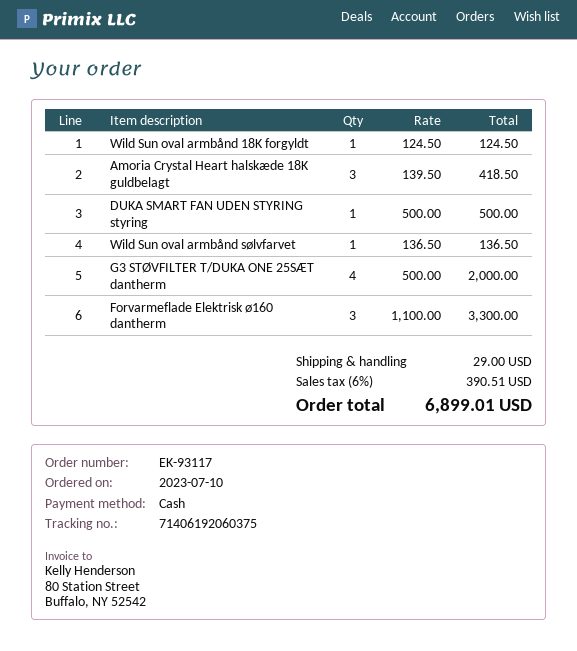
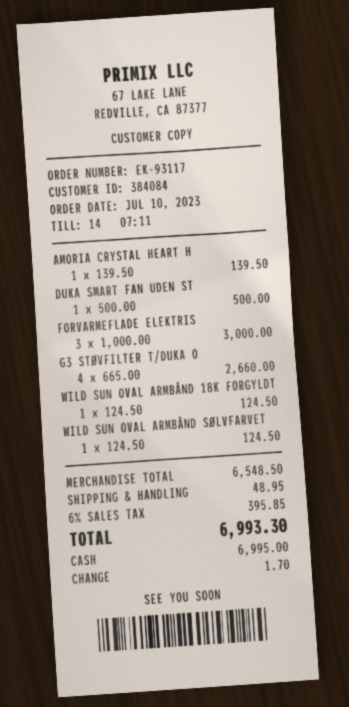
Amoria Crystal Heart halskæde 18K guldbelagt: 3 x 139.50 = 418.50 -> 1 x 139.50 = 139.50
Wild Sun oval armbånd sølvfarvet: 1 x 136.50 = 136.50 -> 1 x 124.50 = 124.50
G3 STØVFILTER T/DUKA ONE 25SÆT dantherm: 4 x 500.00 = 2000.00 -> 4 x 665.00 = 2660.00
Forvarmeflade Elektrisk ø160 dantherm: 3 x 1100.00 = 3300.00 -> 3 x 1000.00 = 3000.00
shipping: 29.00 -> 48.95
tax: 6% = 390.51 -> 6% = 395.85
total: 6899.01 -> 6993.30

